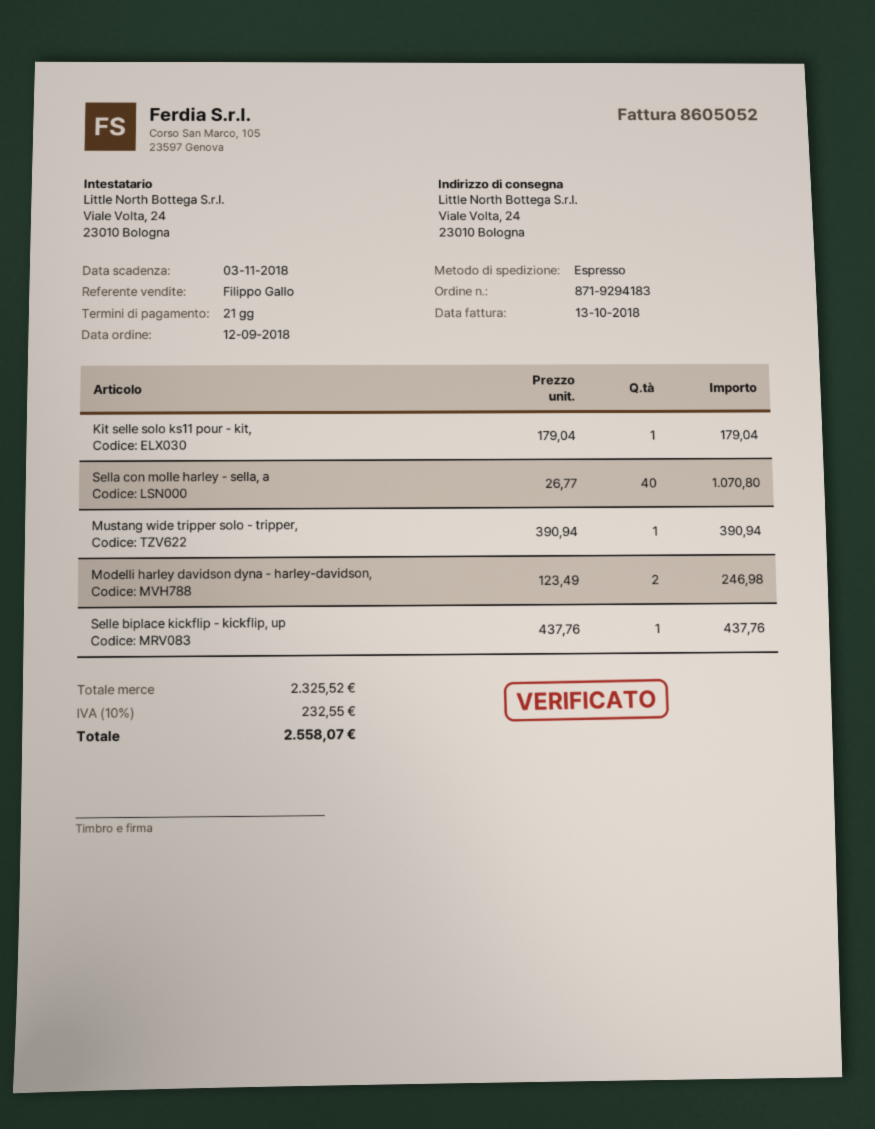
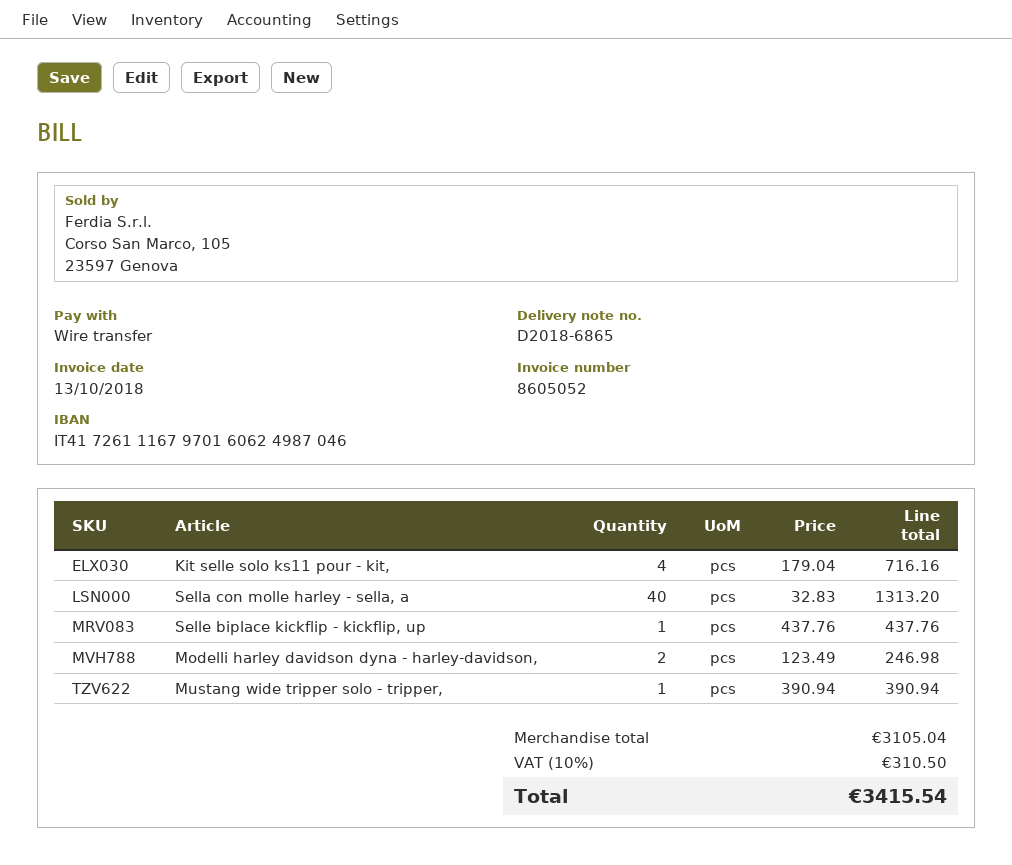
Kit selle solo ks11 pour - kit,: 1 x 179.04 = 179.04 -> 4 x 179.04 = 716.16
Sella con molle harley - sella, a: 40 x 26.77 = 1070.80 -> 40 x 32.83 = 1313.20
subtotal: 2325.52 -> 3105.04
tax: 10% = 232.55 -> 10% = 310.50
total: 2558.07 -> 3415.54

